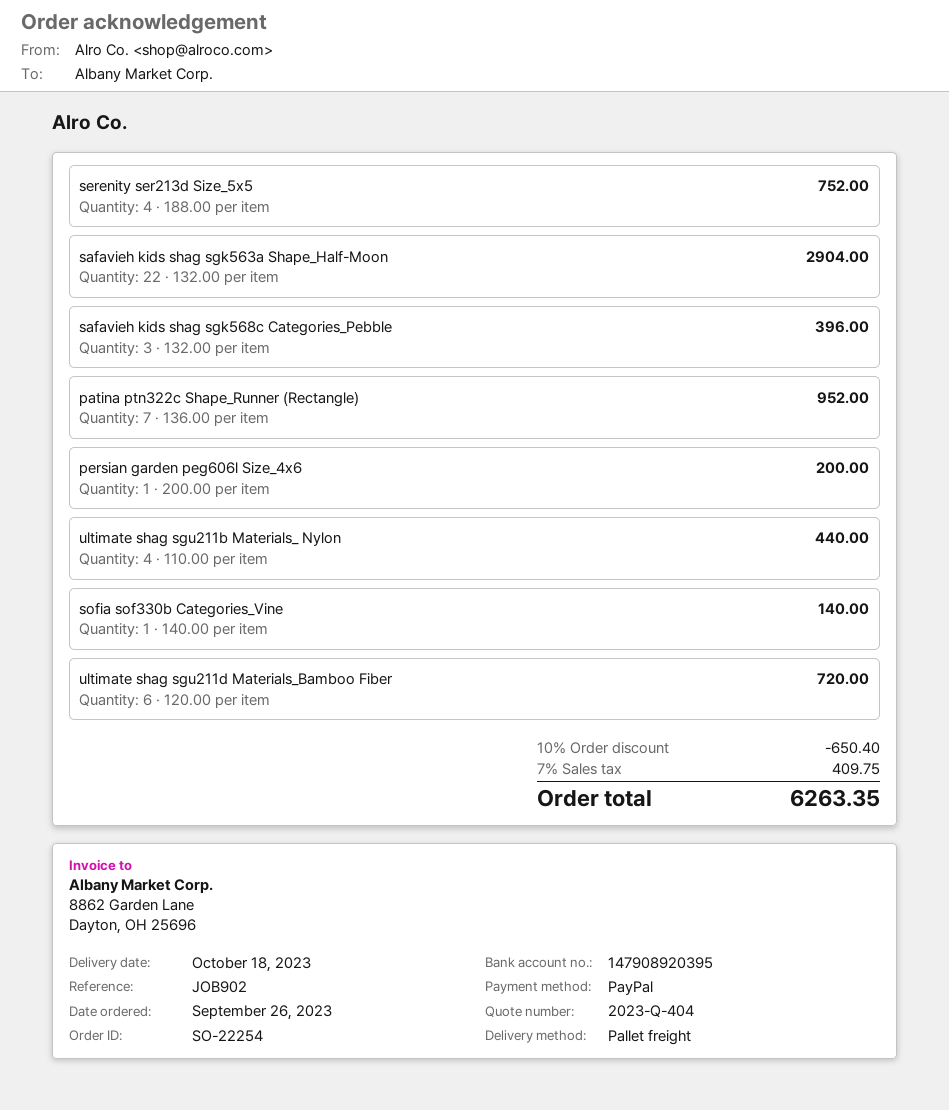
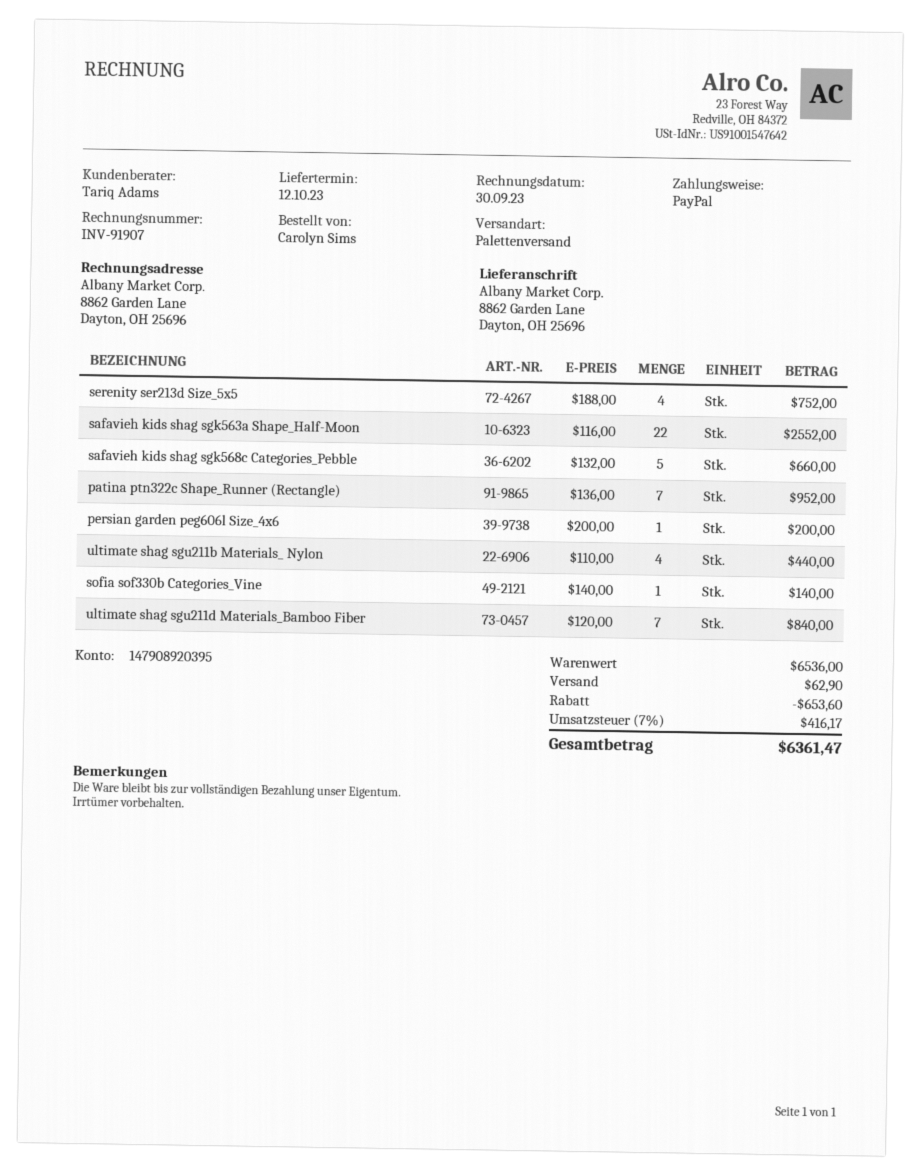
delivery date: 2023-10-18 -> 2023-10-12
safavieh kids shag sgk563a Shape_Half-Moon: 22 x 132.00 = 2904.00 -> 22 x 116.00 = 2552.00
safavieh kids shag sgk568c Categories_Pebble: 3 x 132.00 = 396.00 -> 5 x 132.00 = 660.00
ultimate shag sgu211d Materials_Bamboo Fiber: 6 x 120.00 = 720.00 -> 7 x 120.00 = 840.00
discount: 650.40 -> 653.60
shipping: none -> 62.90
tax: 7% = 409.75 -> 7% = 416.17
total: 6263.35 -> 6361.47

